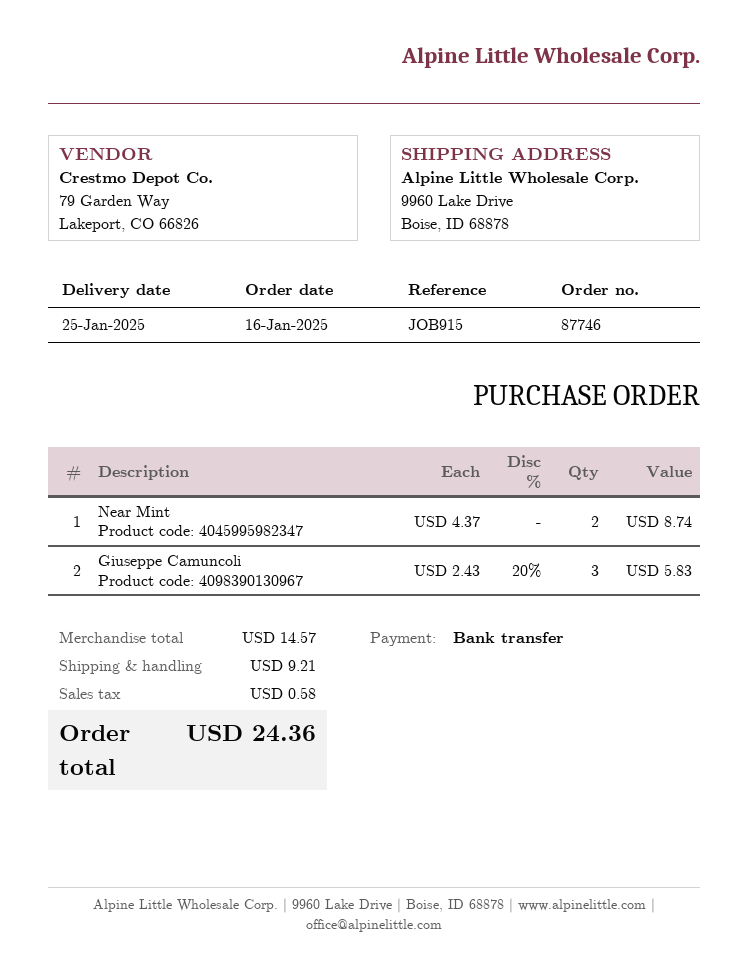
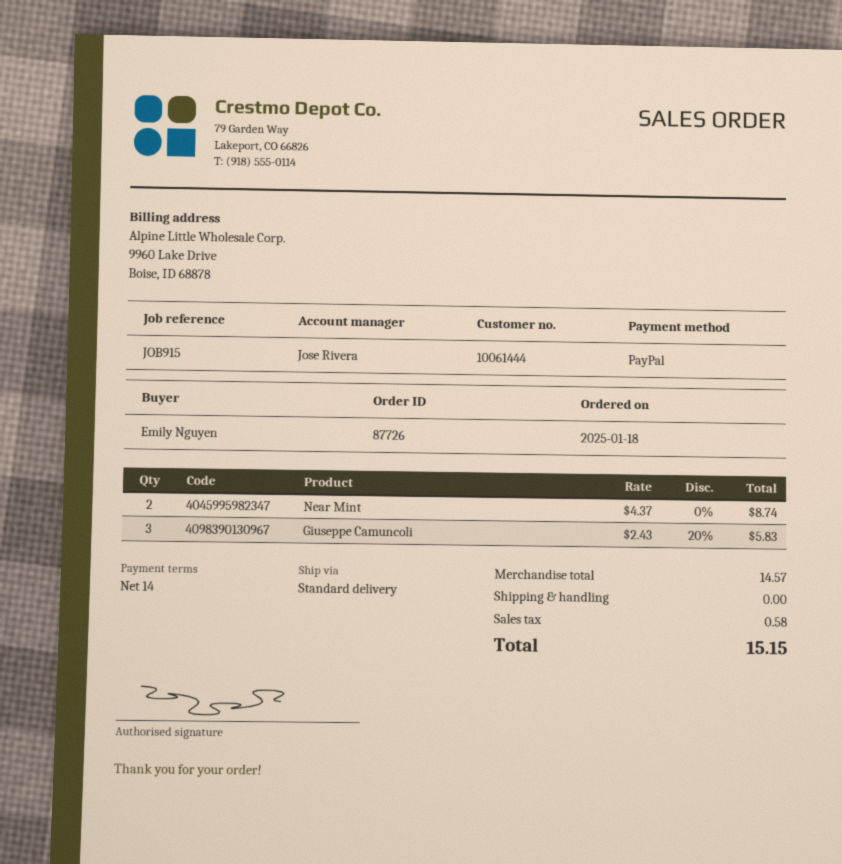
order number: 87746 -> 87726
order date: 2025-01-16 -> 2025-01-18
payment method: bank transfer -> PayPal
shipping: 9.21 -> 0.00
total: 24.36 -> 15.15

